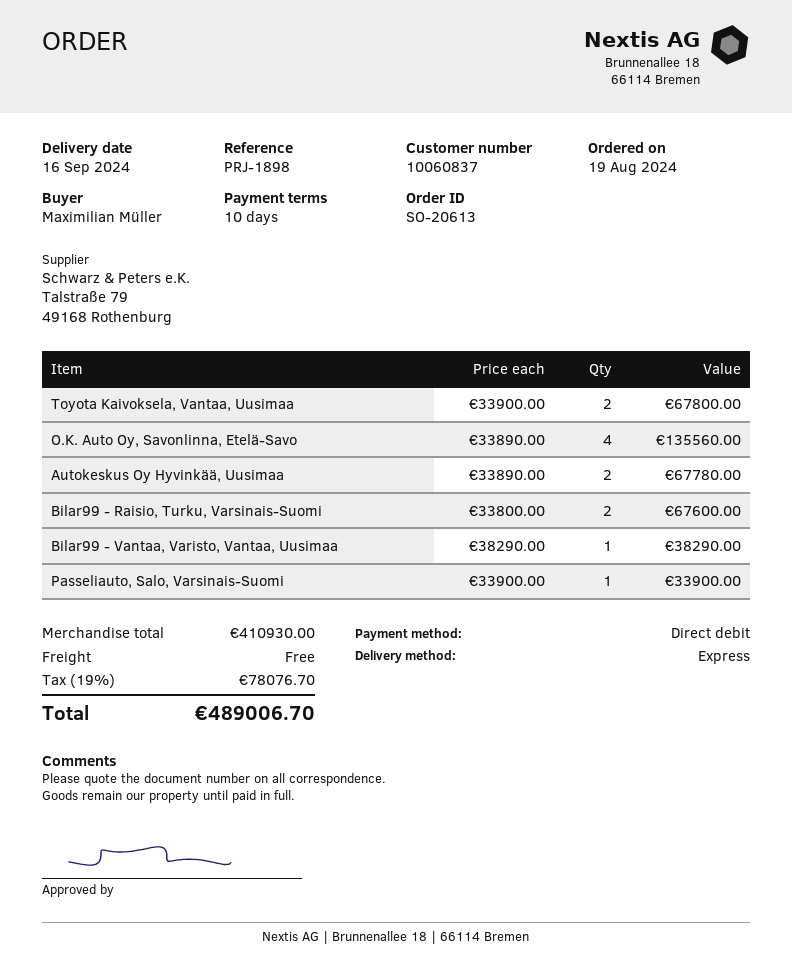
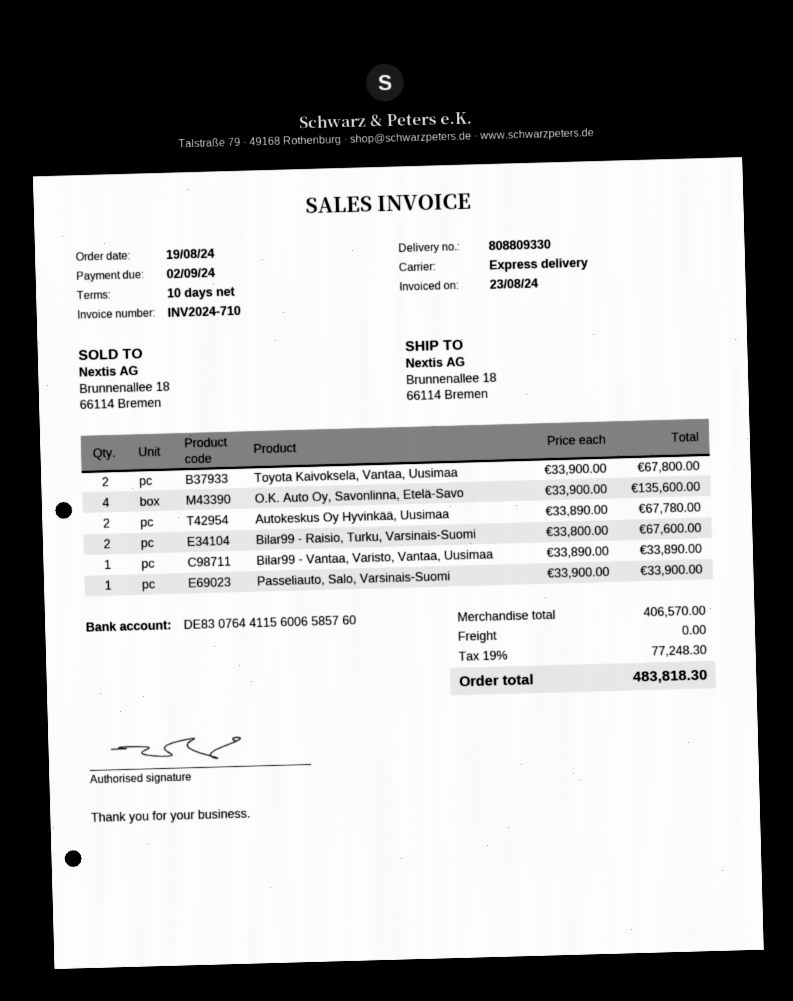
O.K. Auto Oy, Savonlinna, Etelä-Savo: 4 x 33890.00 = 135560.00 -> 4 x 33900.00 = 135600.00
Bilar99 - Vantaa, Varisto, Vantaa, Uusimaa: 1 x 38290.00 = 38290.00 -> 1 x 33890.00 = 33890.00
subtotal: 410930.00 -> 406570.00
tax: 19% = 78076.70 -> 19% = 77248.30
total: 489006.70 -> 483818.30

